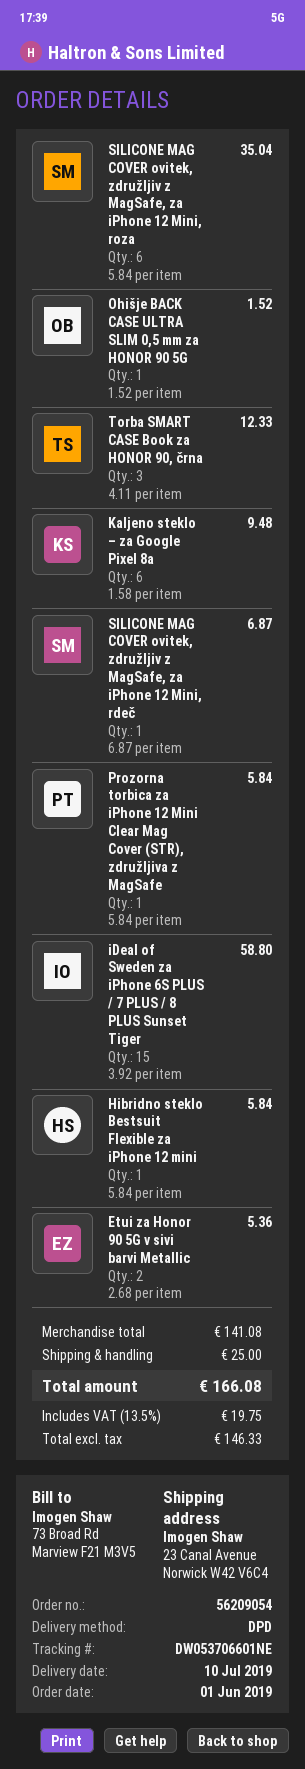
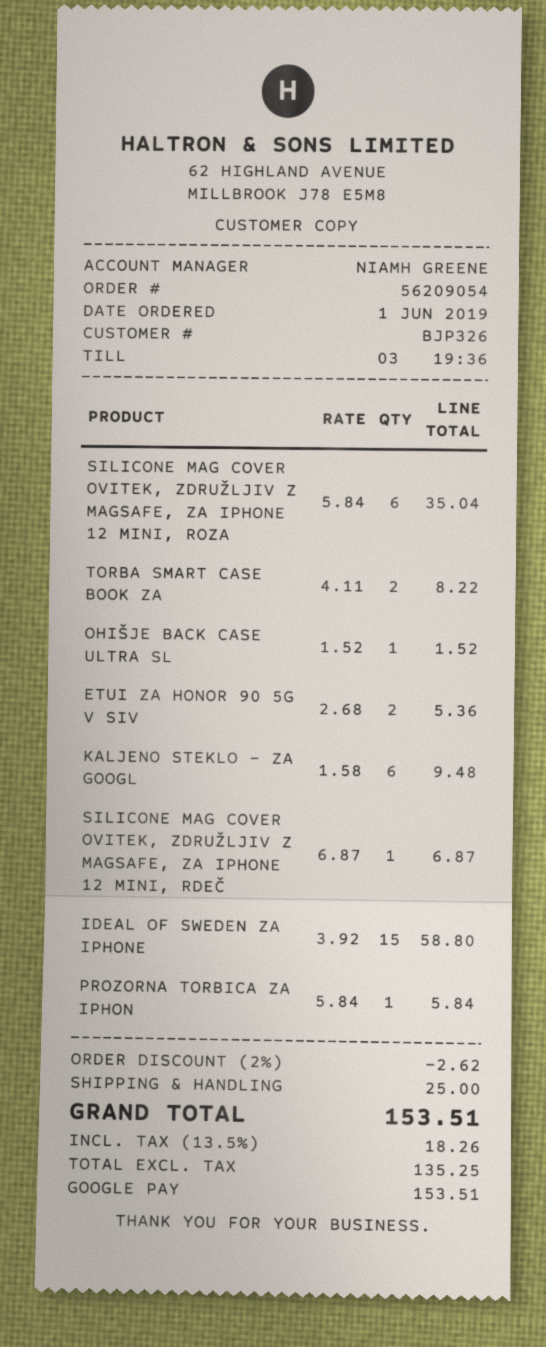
Torba SMART CASE Book za HONOR 90, črna: 3 x 4.11 = 12.33 -> 2 x 4.11 = 8.22
Hibridno steklo Bestsuit Flexible za iPhone 12 mini: 1 x 5.84 = 5.84 -> none
discount: none -> 2% = 2.62
net: 146.33 -> 135.25
tax: 13.5% = 19.75 -> 13.5% = 18.26
total: 166.08 -> 153.51

